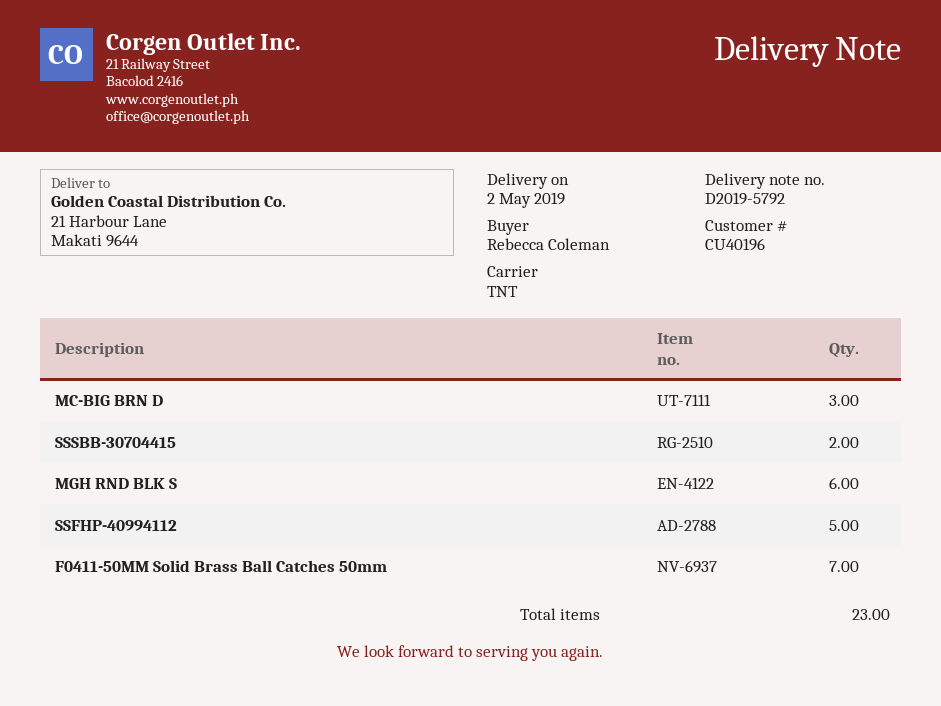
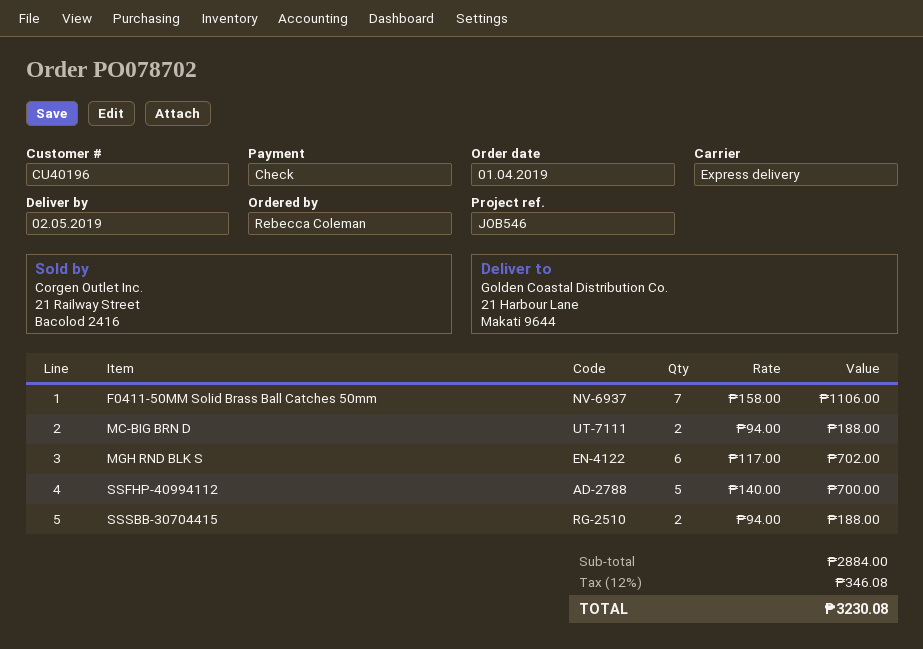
shipping method: TNT -> express
MC-BIG BRN D: 3 -> 2

